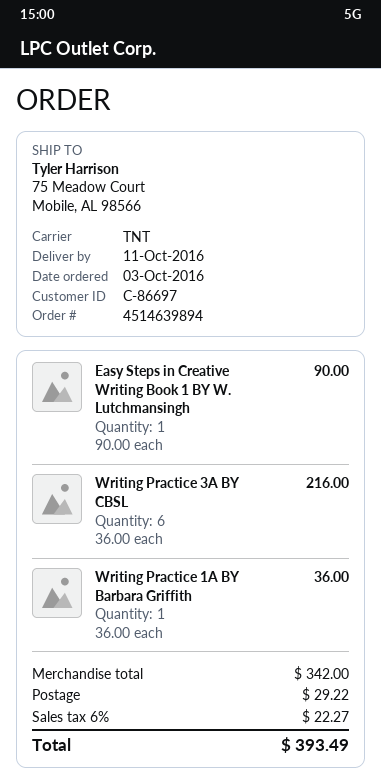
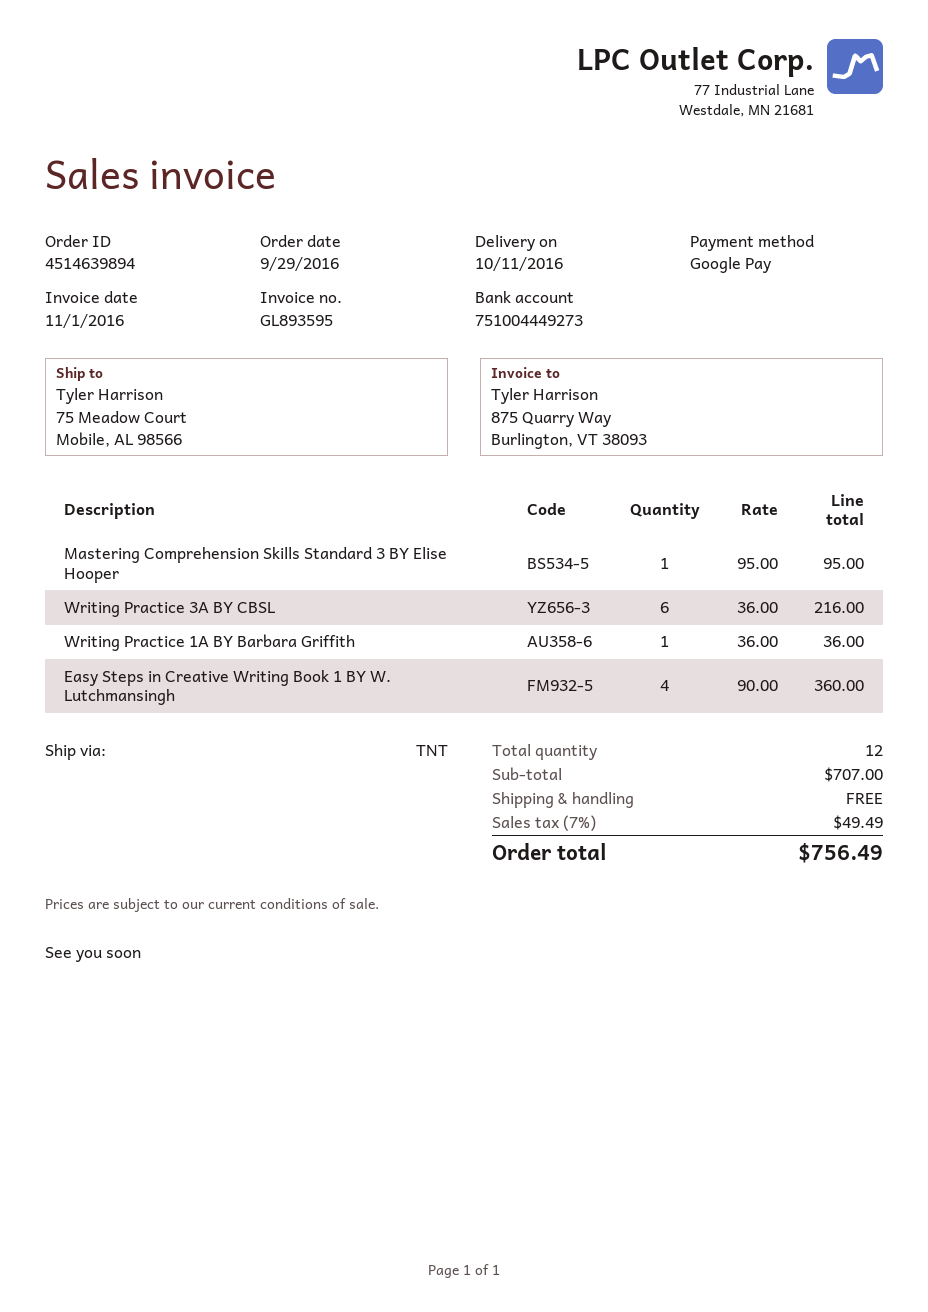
order date: 2016-10-03 -> 2016-09-29
Easy Steps in Creative Writing Book 1 BY W. Lutchmansingh: 1 x 90.00 = 90.00 -> 4 x 90.00 = 360.00
Mastering Comprehension Skills Standard 3 BY Elise Hooper: none -> 1 x 95.00 = 95.00
subtotal: 342.00 -> 707.00
shipping: 29.22 -> 0.00
tax: 6% = 22.27 -> 7% = 49.49
total: 393.49 -> 756.49

